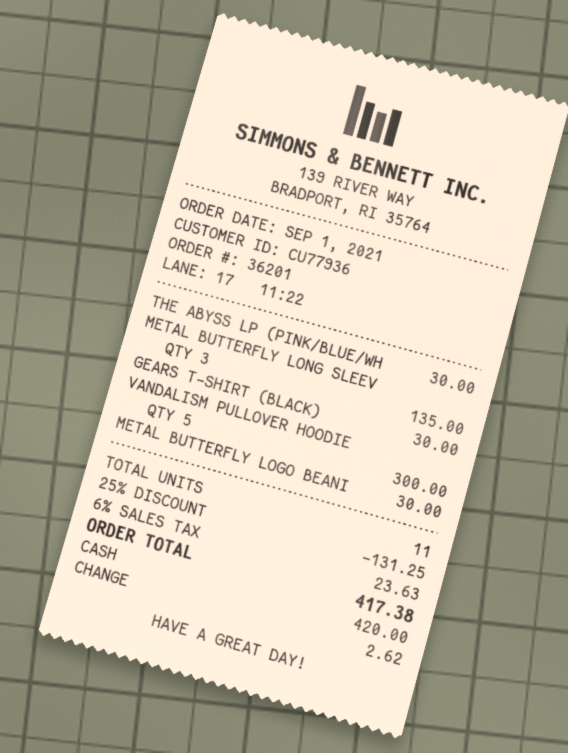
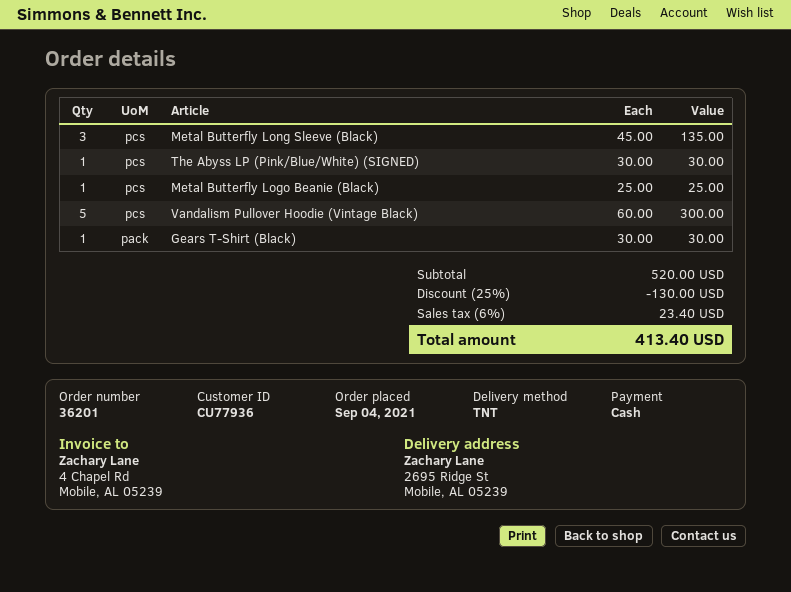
order date: 2021-09-01 -> 2021-09-04
METAL BUTTERFLY LOGO BEANI: 1 for 30.00 -> 1 for 25.00
discount: 25% = 131.25 -> 25% = 130.00
tax: 6% = 23.63 -> 6% = 23.40
total: 417.38 -> 413.40

